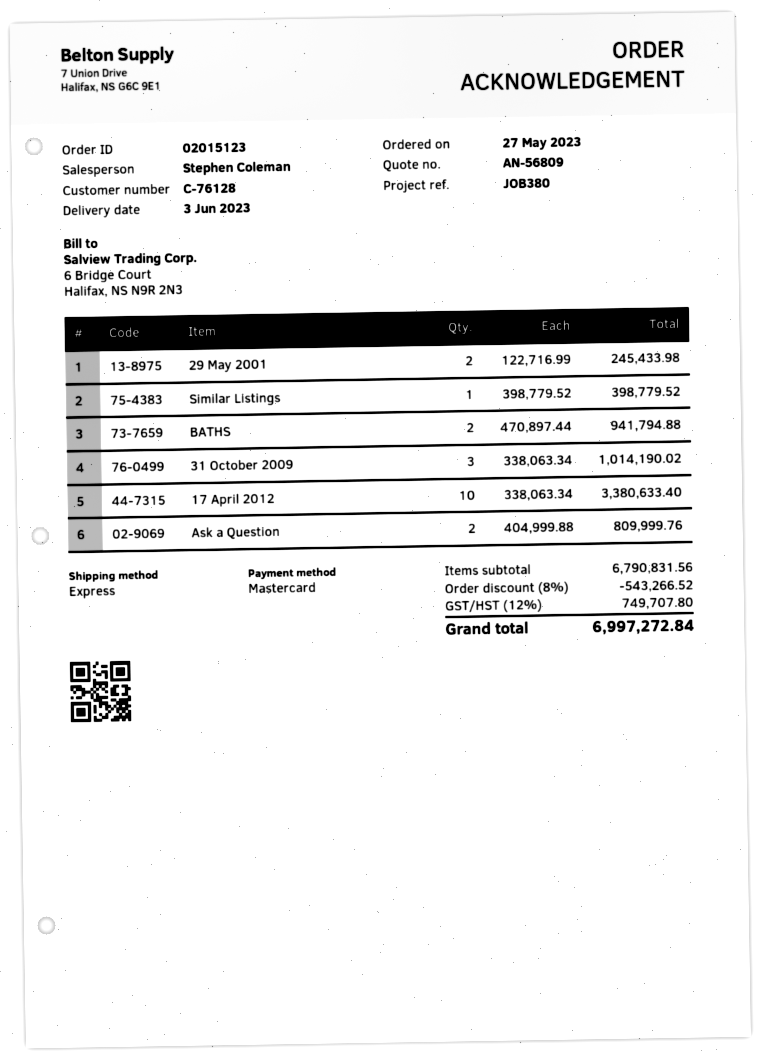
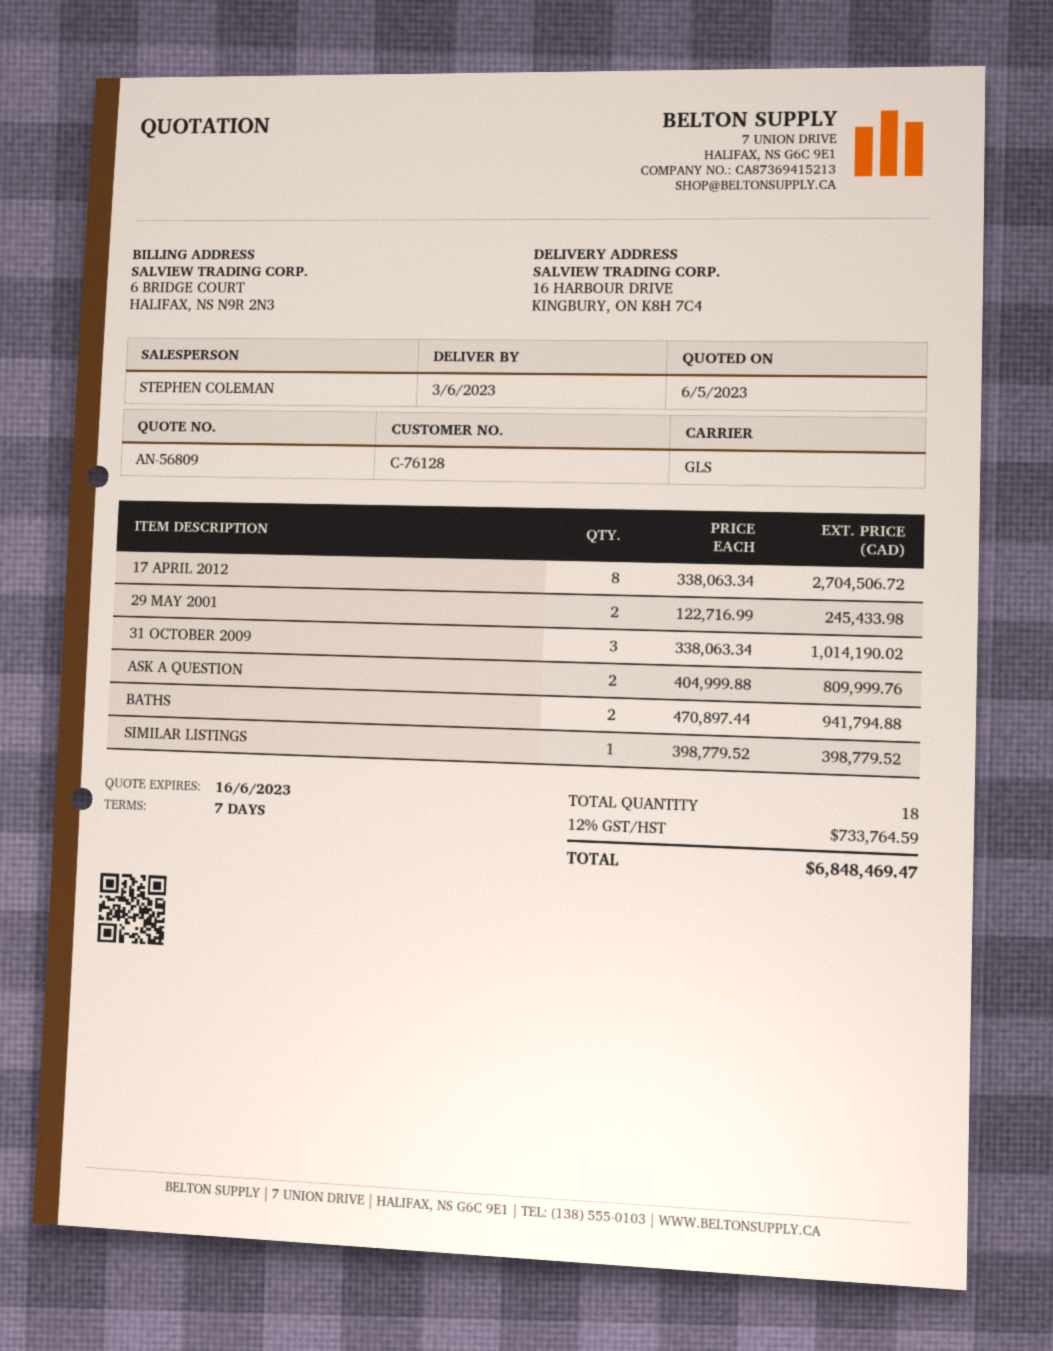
shipping method: express -> GLS
17 April 2012: 10 x 338063.34 = 3380633.40 -> 8 x 338063.34 = 2704506.72
discount: 8% = 543266.52 -> none
tax: 12% = 749707.80 -> 12% = 733764.59
total: 6997272.84 -> 6848469.47

